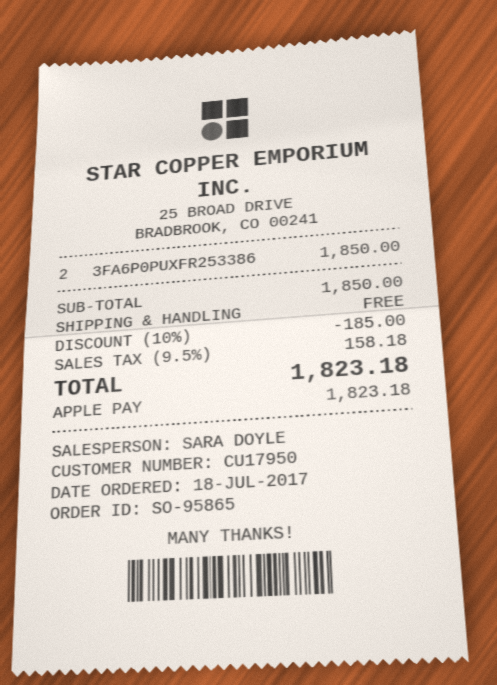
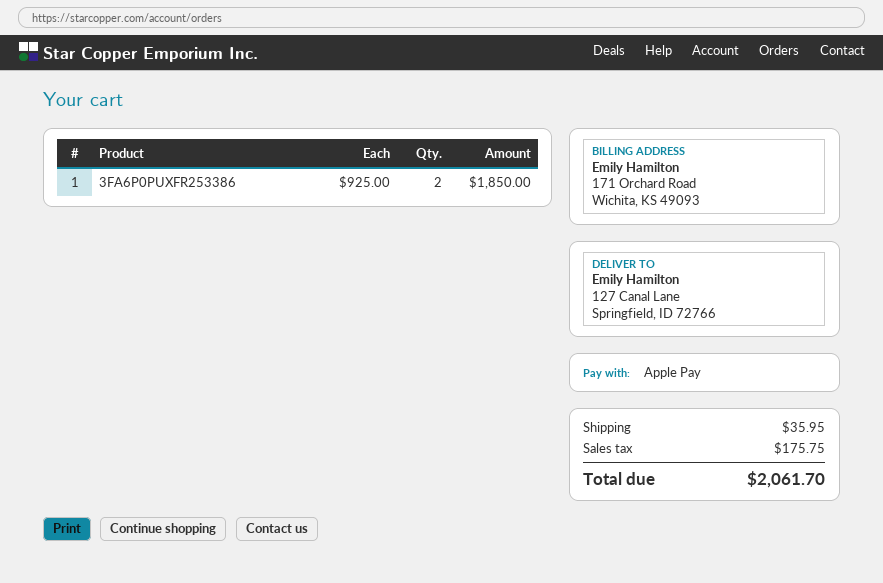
discount: 10% = 185.00 -> none
shipping: 0.00 -> 35.95
tax: 158.18 -> 175.75
total: 1823.18 -> 2061.70

